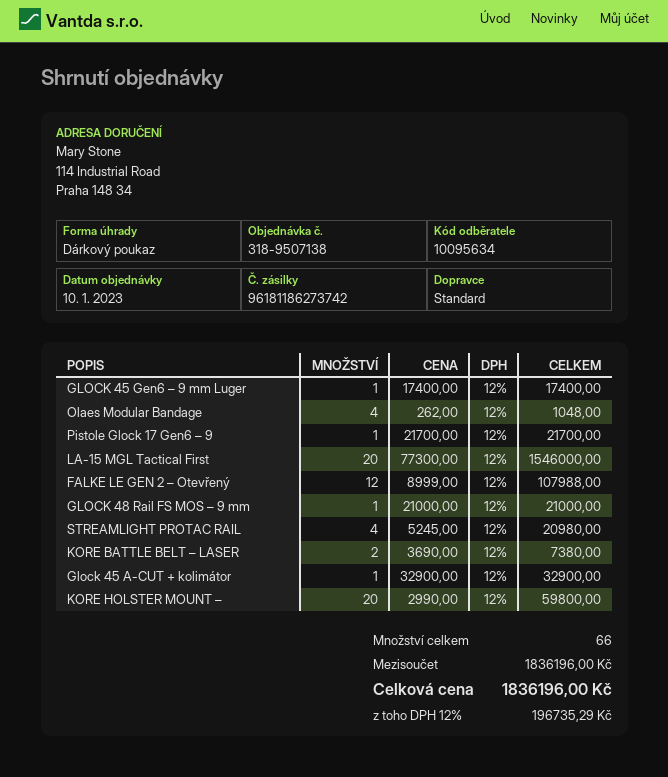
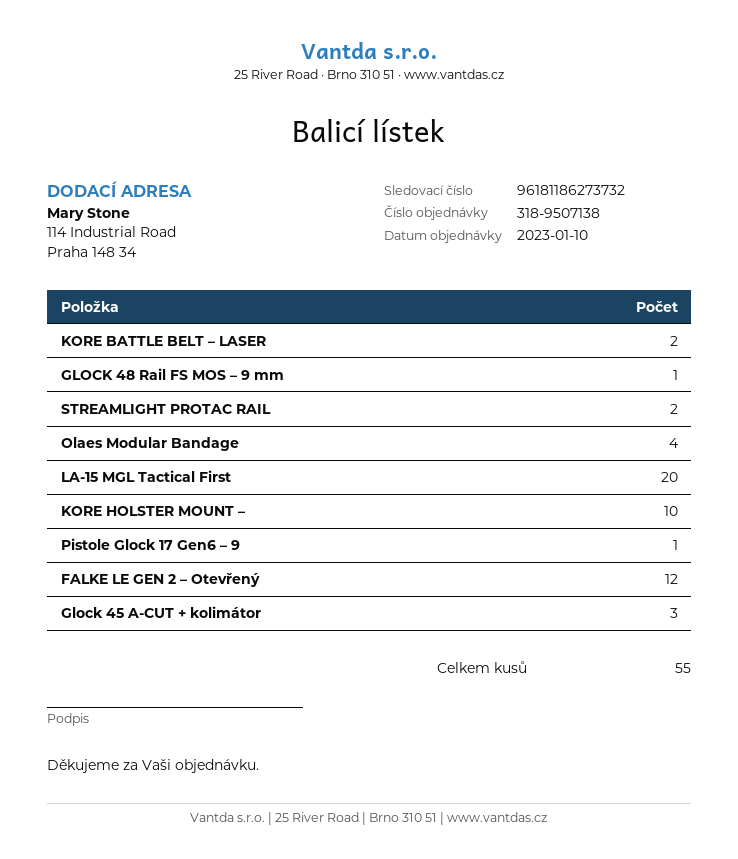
tracking number: 96181186273742 -> 96181186273732
GLOCK 45 Gen6 – 9 mm Luger: 1 -> none
STREAMLIGHT PROTAC RAIL: 4 -> 2
Glock 45 A-CUT + kolimátor: 1 -> 3
KORE HOLSTER MOUNT –: 20 -> 10
total quantity: 66 -> 55

